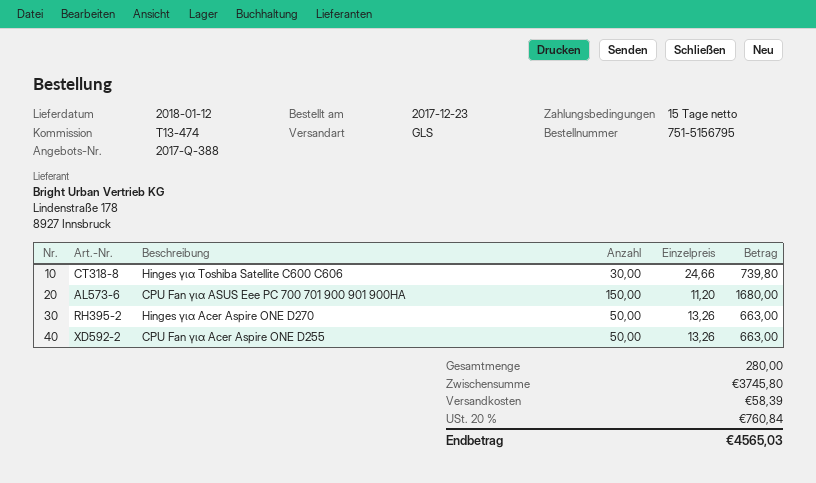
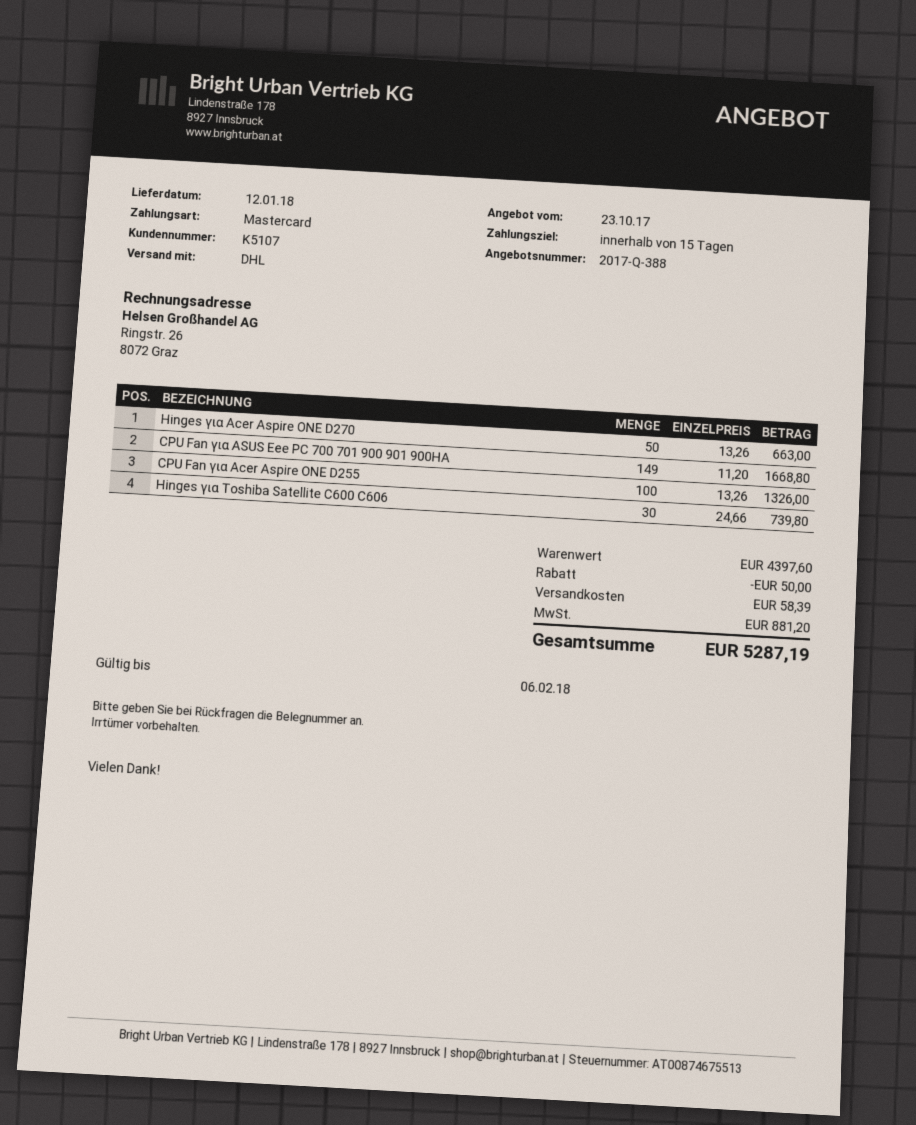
shipping method: GLS -> DHL
CPU Fan για ASUS Eee PC 700 701 900 901 900HA: 150 x 11.20 = 1680.00 -> 149 x 11.20 = 1668.80
CPU Fan για Acer Aspire ONE D255: 50 x 13.26 = 663.00 -> 100 x 13.26 = 1326.00
subtotal: 3745.80 -> 4397.60
discount: none -> 50.00
tax: 760.84 -> 881.20
total: 4565.03 -> 5287.19

